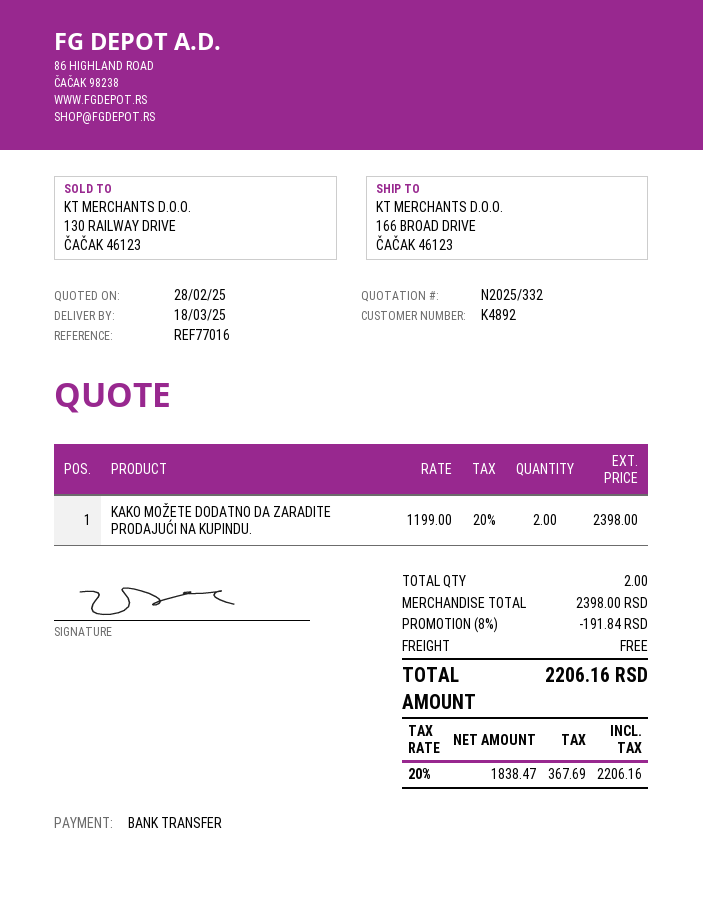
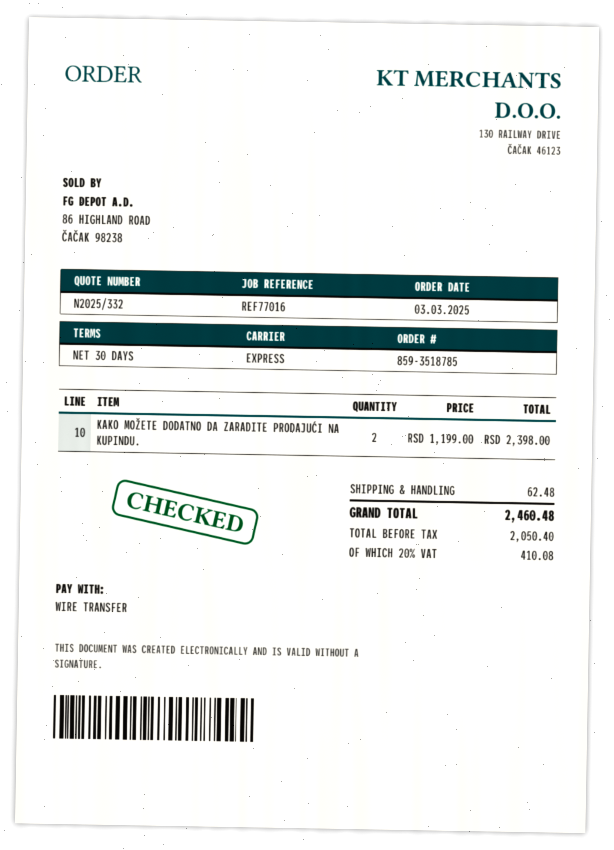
discount: 8% = 191.84 -> none
shipping: 0.00 -> 62.48
net: 1838.47 -> 2050.40
tax: 20% = 367.69 -> 20% = 410.08
total: 2206.16 -> 2460.48

